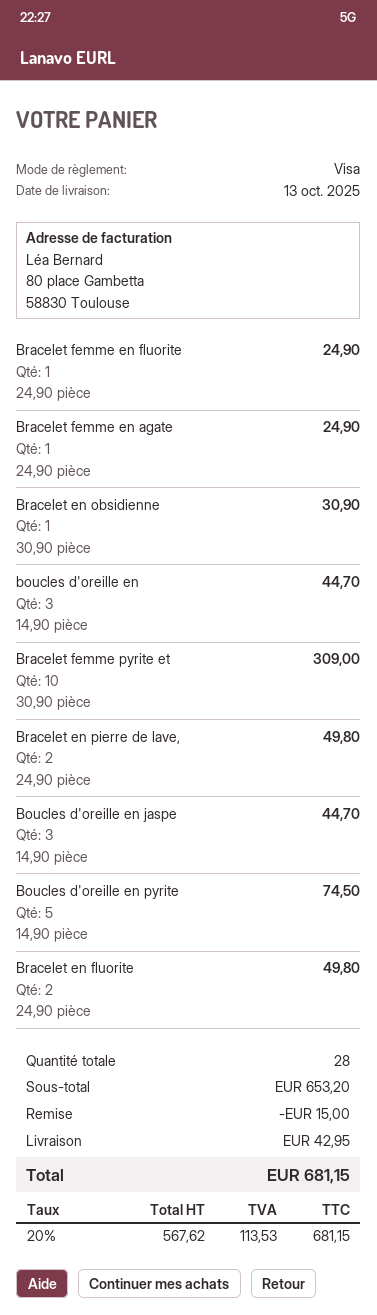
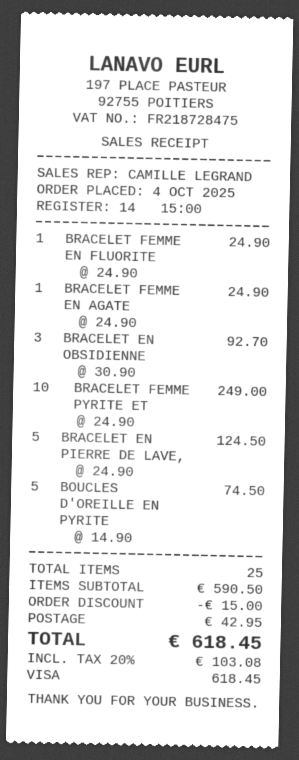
Bracelet en obsidienne: 1 x 30.90 = 30.90 -> 3 x 30.90 = 92.70
boucles d'oreille en: 3 x 14.90 = 44.70 -> none
Bracelet femme pyrite et: 10 x 30.90 = 309.00 -> 10 x 24.90 = 249.00
Bracelet en pierre de lave,: 2 x 24.90 = 49.80 -> 5 x 24.90 = 124.50
Boucles d'oreille en jaspe: 3 x 14.90 = 44.70 -> none
Bracelet en fluorite: 2 x 24.90 = 49.80 -> none
total quantity: 28 -> 25
subtotal: 653.20 -> 590.50
tax: 20% = 113.53 -> 20% = 103.08
total: 681.15 -> 618.45

